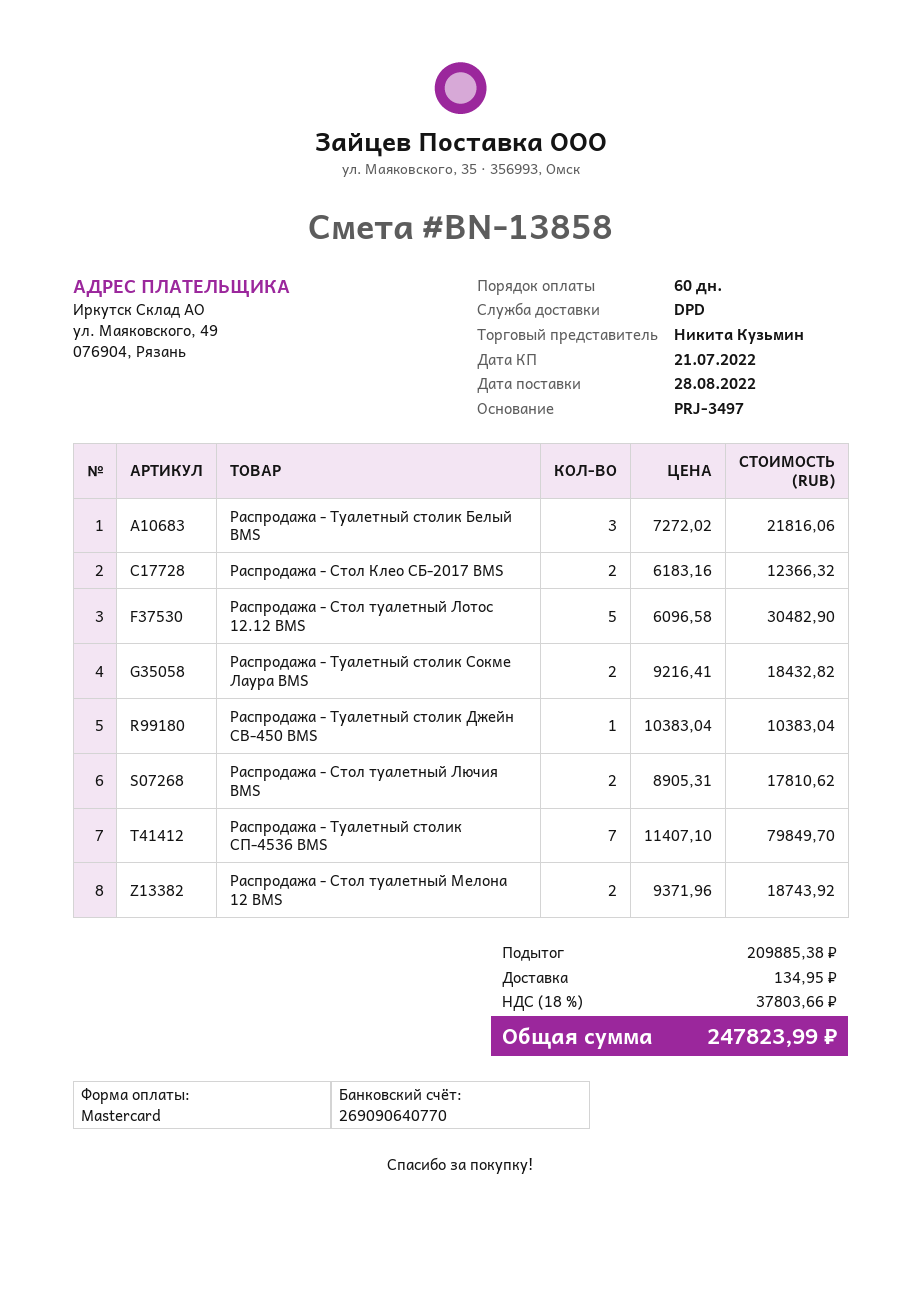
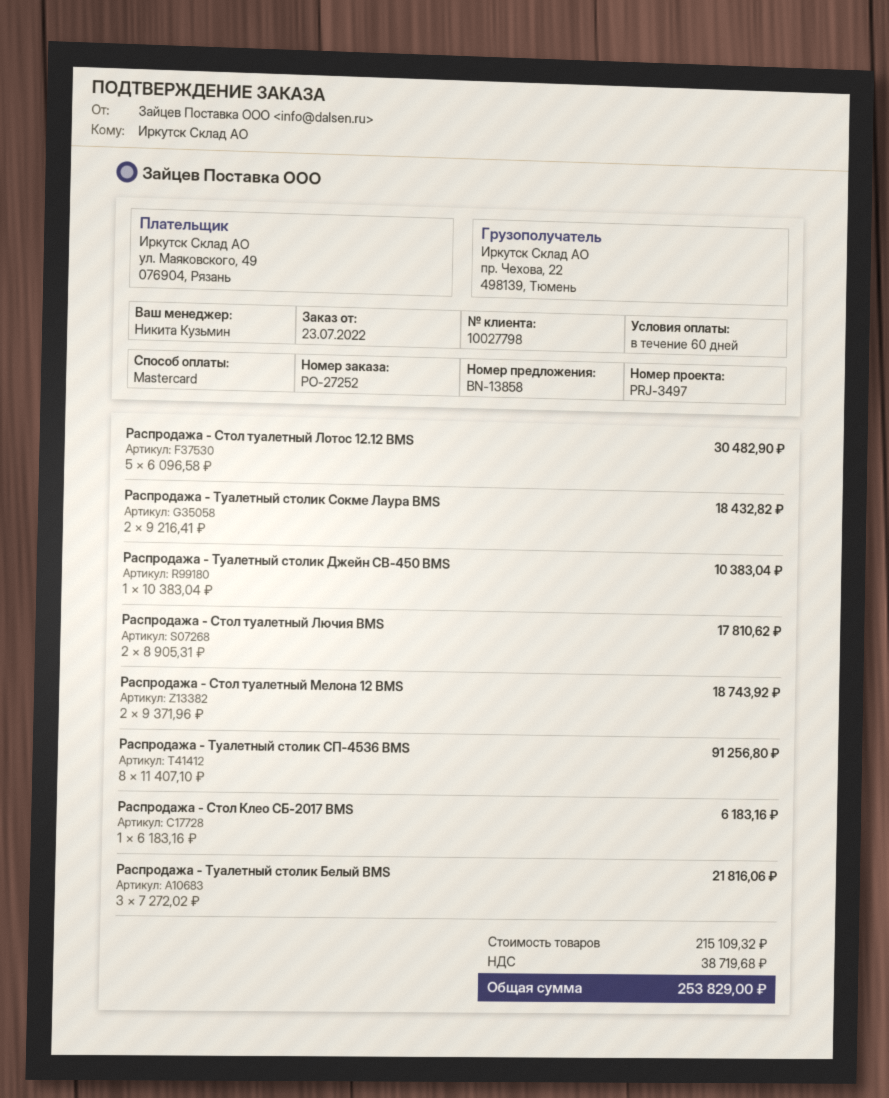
Распродажа - Стол Клео СБ-2017 BMS: 2 x 6183.16 = 12366.32 -> 1 x 6183.16 = 6183.16
Распродажа - Туалетный столик СП-4536 BMS: 7 x 11407.10 = 79849.70 -> 8 x 11407.10 = 91256.80
subtotal: 209885.38 -> 215109.32
shipping: 134.95 -> none
tax: 37803.66 -> 38719.68
total: 247823.99 -> 253829.00

